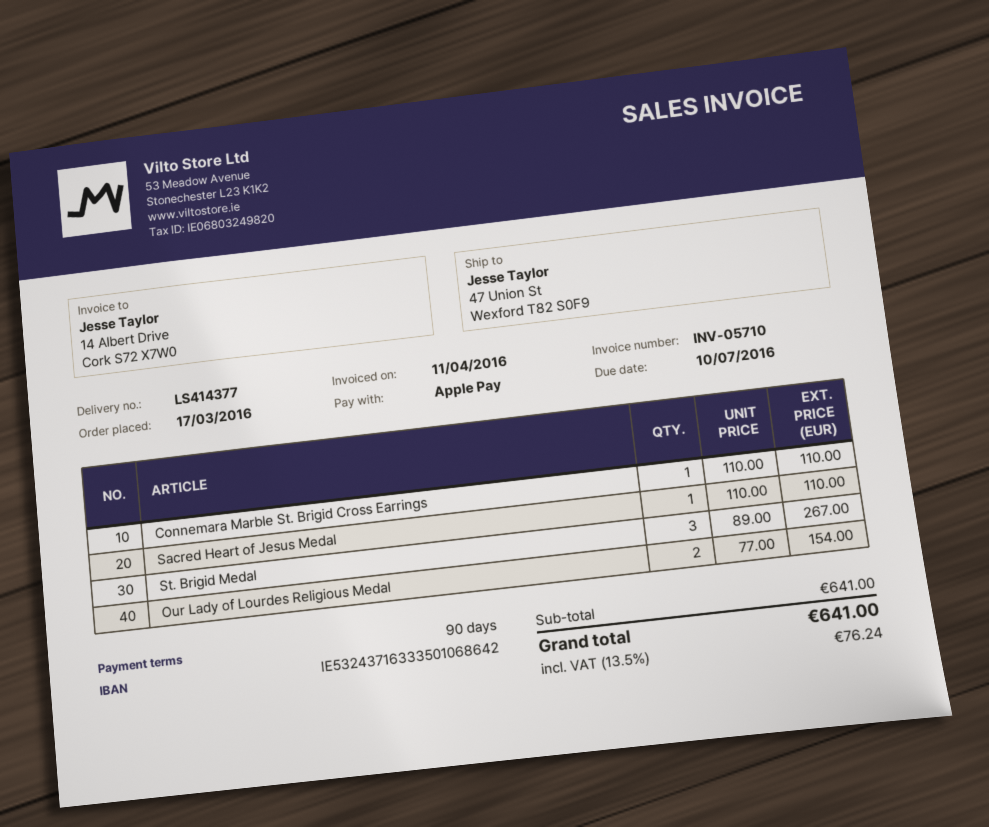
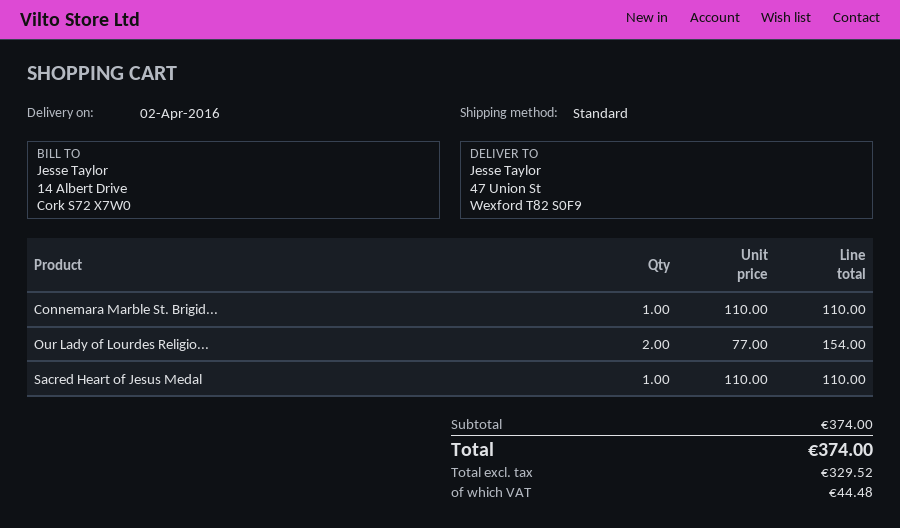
St. Brigid Medal: 3 x 89.00 = 267.00 -> none
subtotal: 641.00 -> 374.00
tax: 76.24 -> 44.48
total: 641.00 -> 374.00

